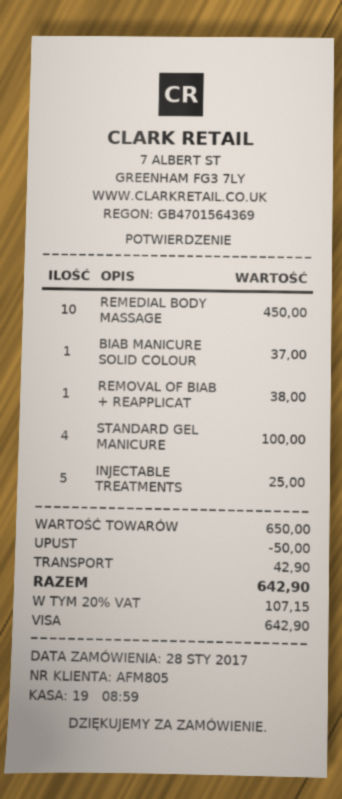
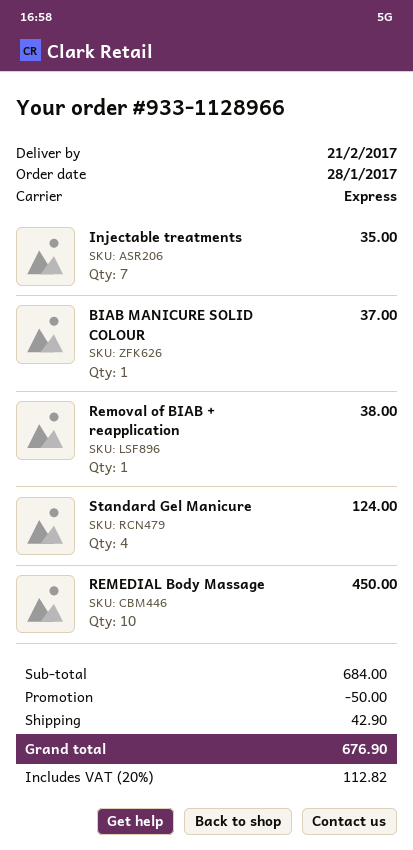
STANDARD GEL MANICURE: 4 for 100.00 -> 4 for 124.00
INJECTABLE TREATMENTS: 5 for 25.00 -> 7 for 35.00
subtotal: 650.00 -> 684.00
tax: 20% = 107.15 -> 20% = 112.82
total: 642.90 -> 676.90

